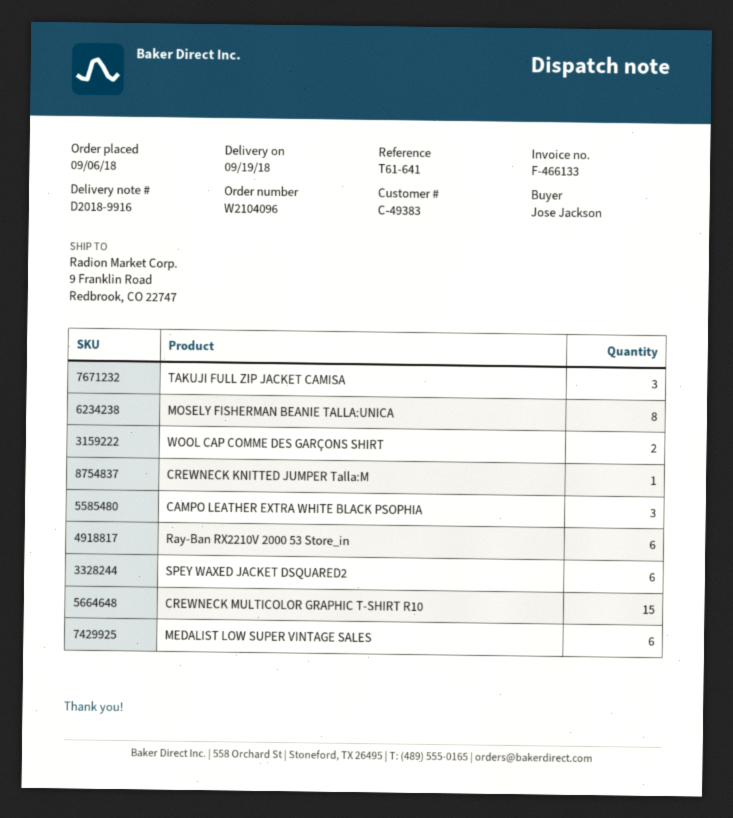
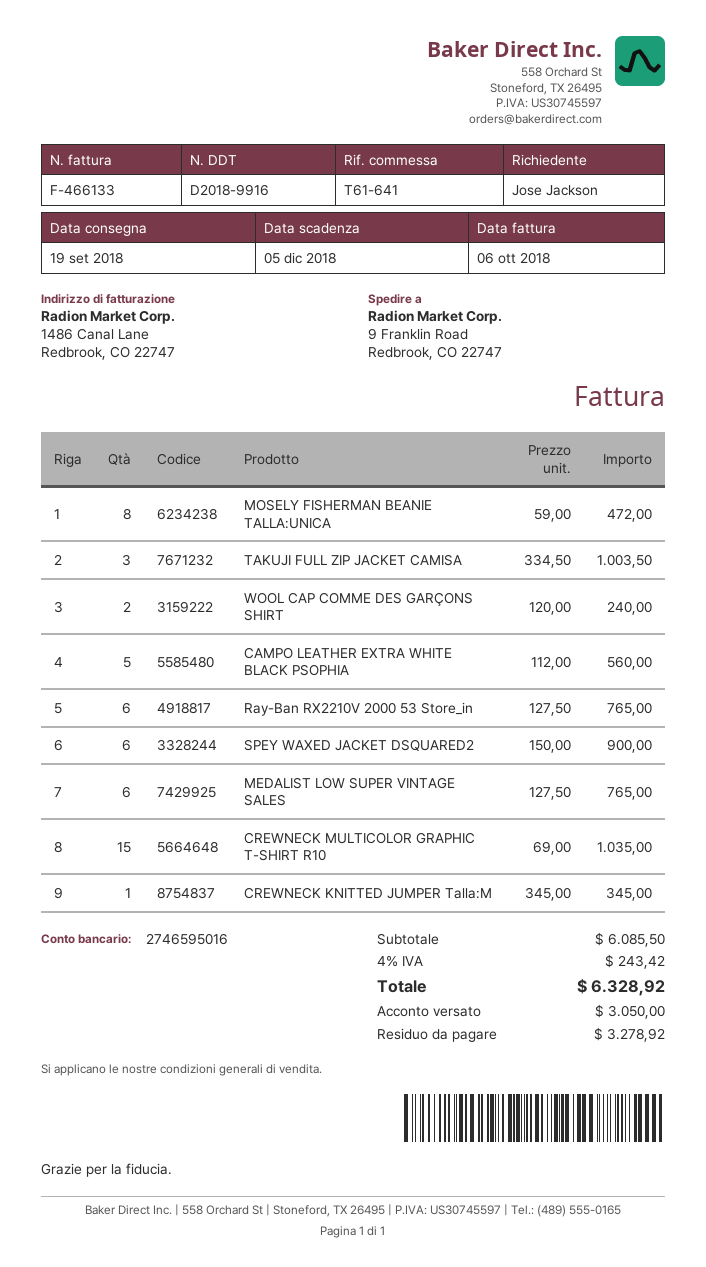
CAMPO LEATHER EXTRA WHITE BLACK PSOPHIA: 3 -> 5

